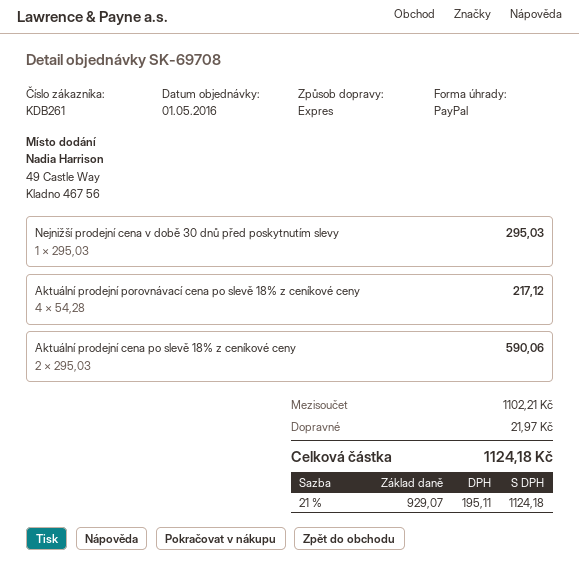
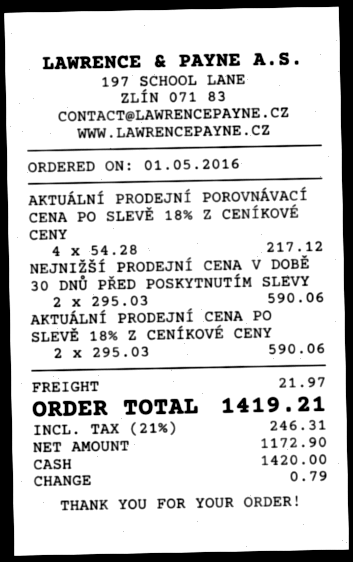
payment method: PayPal -> cash
Nejnižší prodejní cena v době 30 dnů před poskytnutím slevy: 1 x 295.03 = 295.03 -> 2 x 295.03 = 590.06
net: 929.07 -> 1172.90
tax: 21% = 195.11 -> 21% = 246.31
total: 1124.18 -> 1419.21

